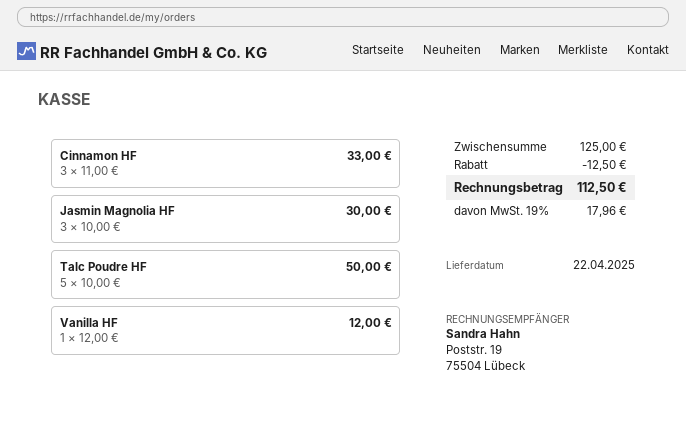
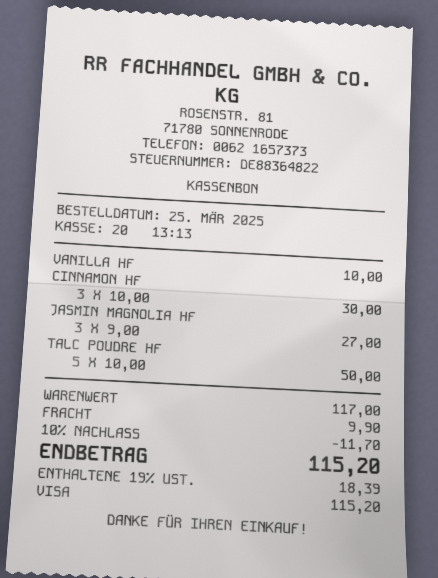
Cinnamon HF: 3 x 11.00 = 33.00 -> 3 x 10.00 = 30.00
Jasmin Magnolia HF: 3 x 10.00 = 30.00 -> 3 x 9.00 = 27.00
Vanilla HF: 1 x 12.00 = 12.00 -> 1 x 10.00 = 10.00
subtotal: 125.00 -> 117.00
discount: 12.50 -> 11.70
shipping: none -> 9.90
tax: 19% = 17.96 -> 19% = 18.39
total: 112.50 -> 115.20

